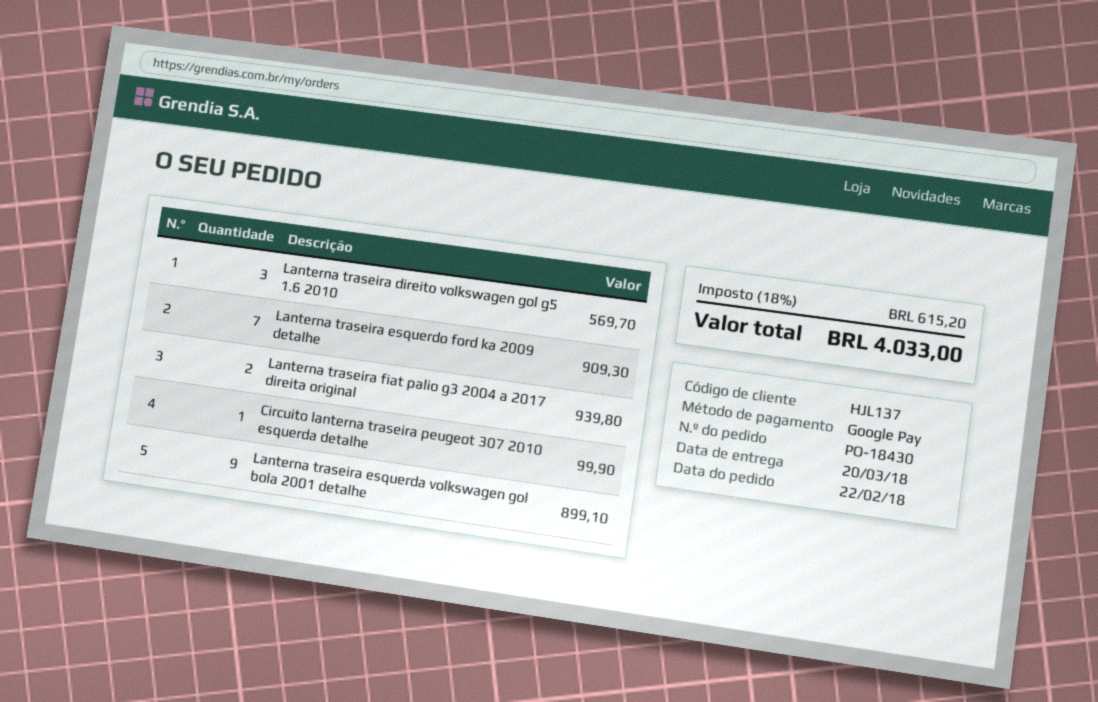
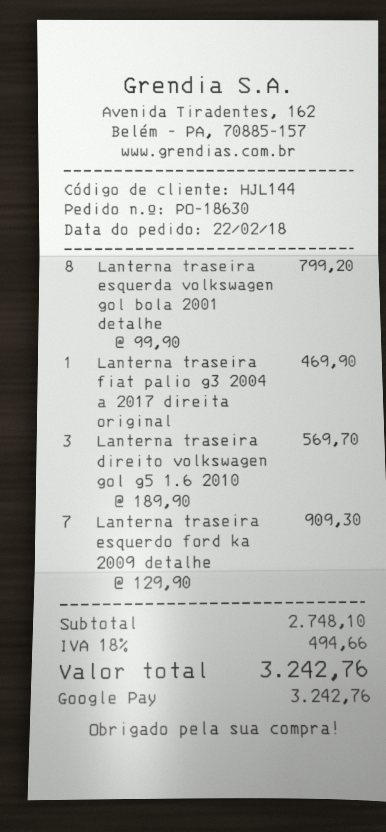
order number: PO-18430 -> PO-18630
customer number: HJL137 -> HJL144
Lanterna traseira fiat palio g3 2004 a 2017 direita original: 2 for 939.80 -> 1 for 469.90
Circuito lanterna traseira peugeot 307 2010 esquerda detalhe: 1 for 99.90 -> none
Lanterna traseira esquerda volkswagen gol bola 2001 detalhe: 9 for 899.10 -> 8 for 799.20
tax: 18% = 615.20 -> 18% = 494.66
total: 4033.00 -> 3242.76

